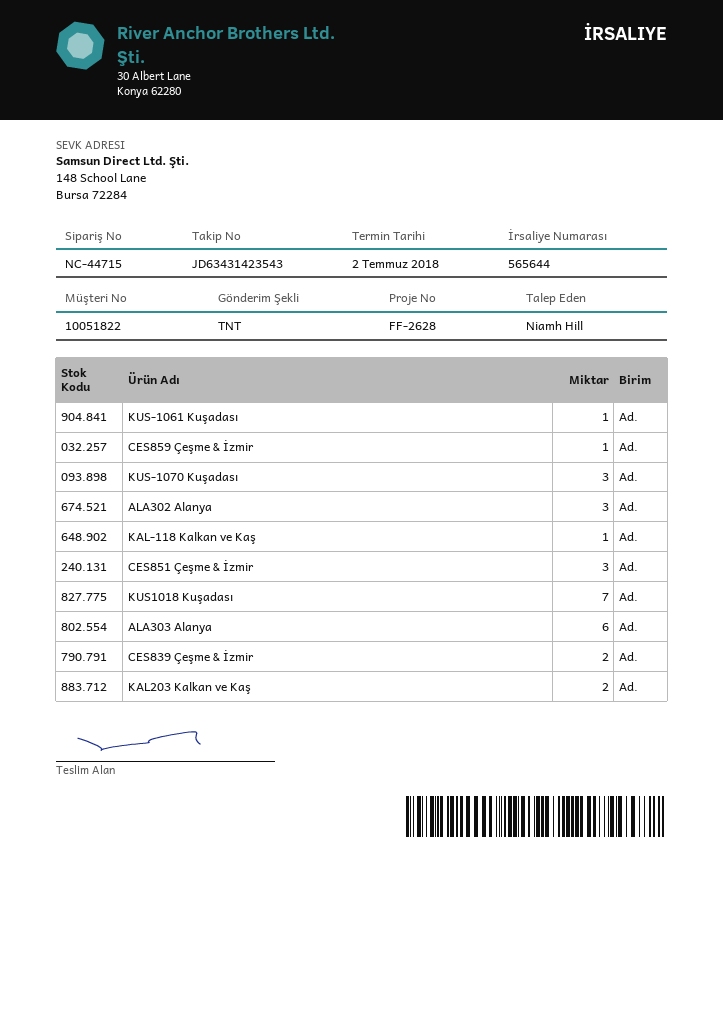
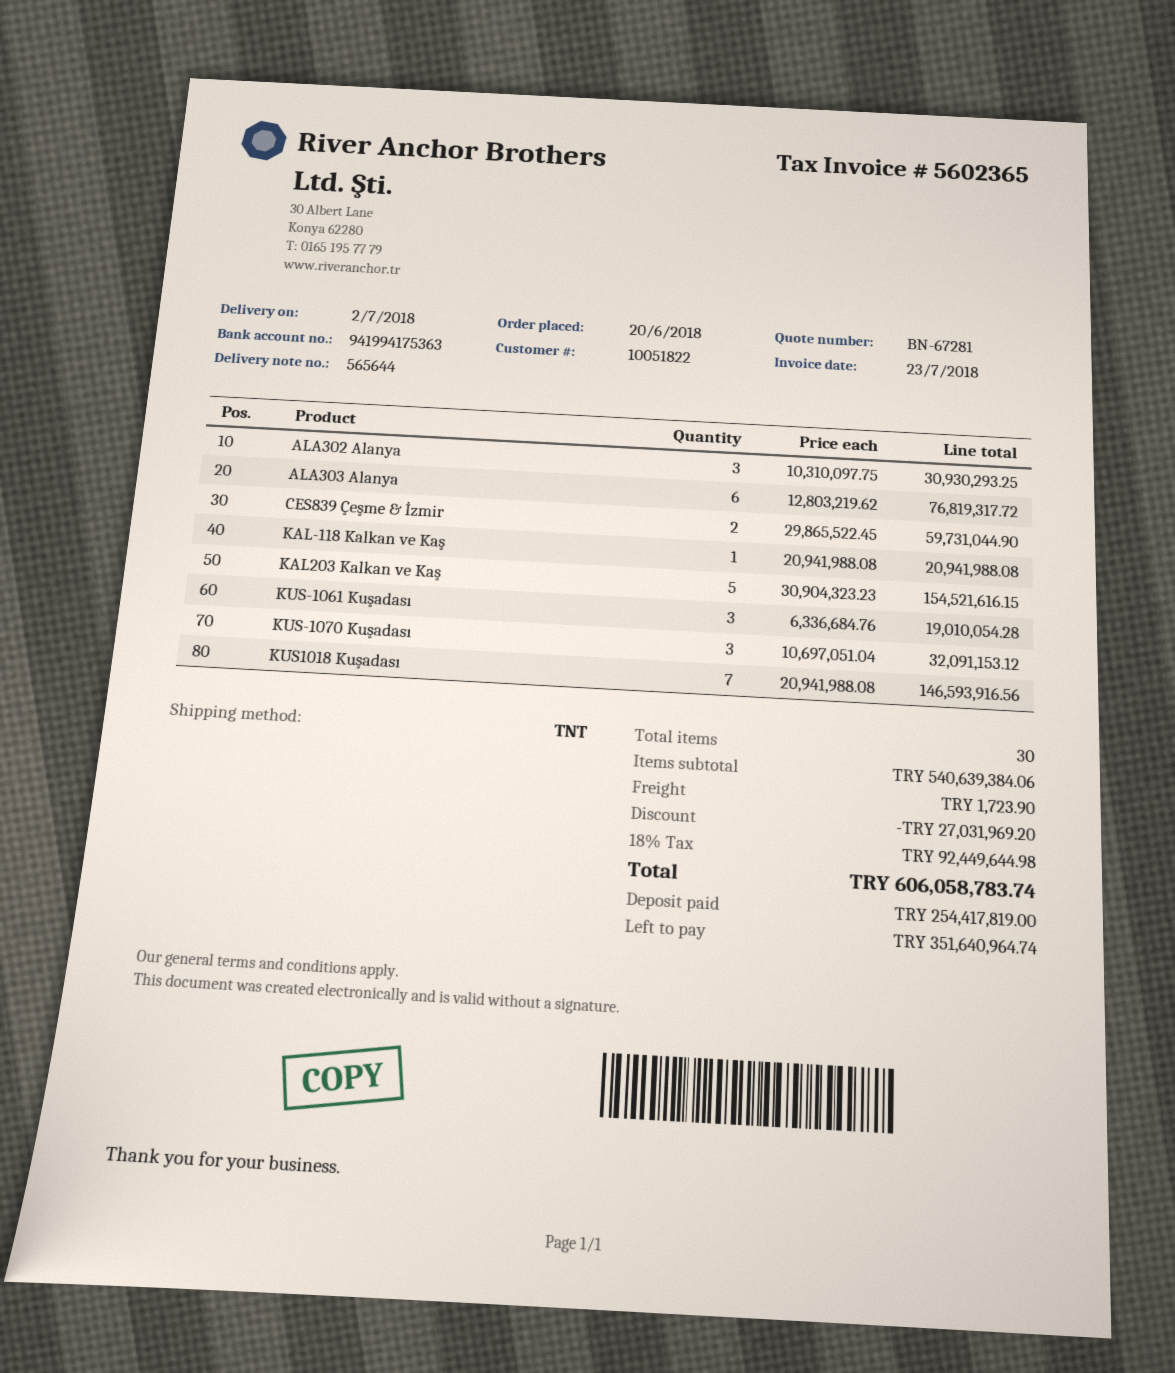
KUS-1061 Kuşadası: 1 -> 3
CES859 Çeşme & İzmir: 1 -> none
CES851 Çeşme & İzmir: 3 -> none
KAL203 Kalkan ve Kaş: 2 -> 5

